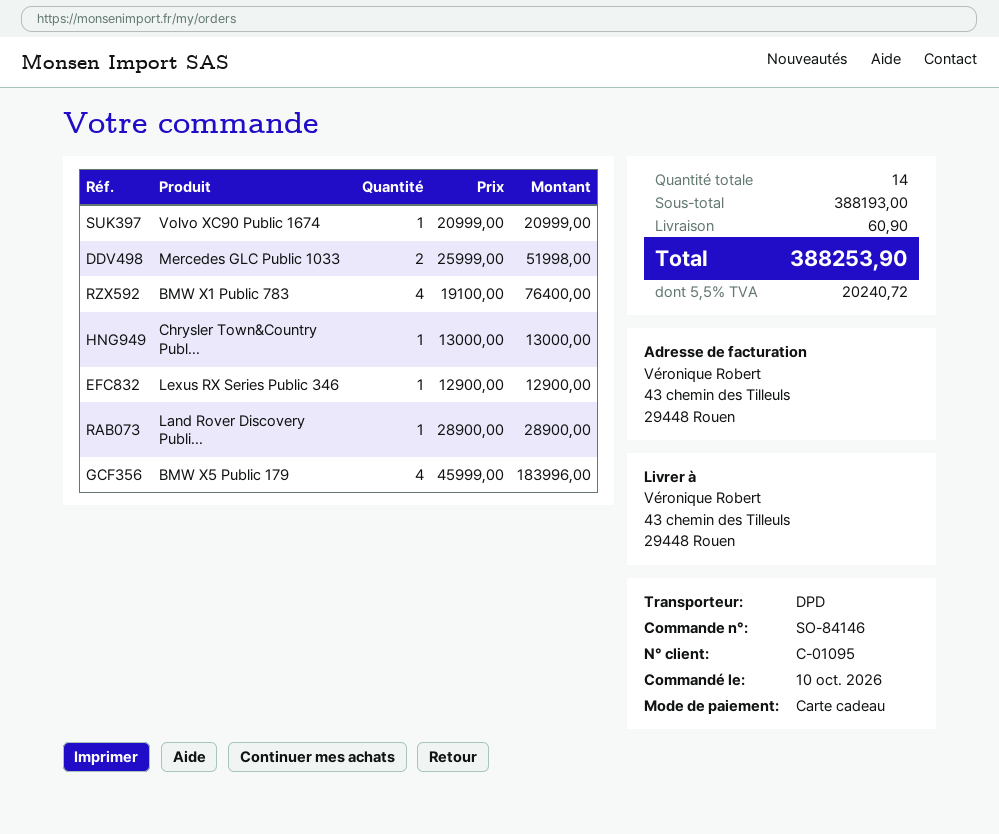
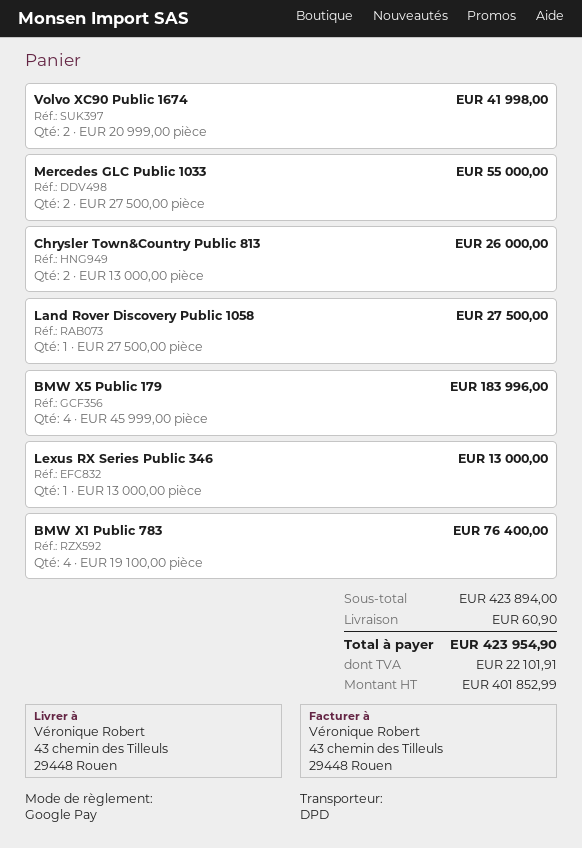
payment method: gift card -> Google Pay
Volvo XC90 Public 1674: 1 x 20999.00 = 20999.00 -> 2 x 20999.00 = 41998.00
Mercedes GLC Public 1033: 2 x 25999.00 = 51998.00 -> 2 x 27500.00 = 55000.00
Chrysler Town&Country Publ...: 1 x 13000.00 = 13000.00 -> 2 x 13000.00 = 26000.00
Lexus RX Series Public 346: 1 x 12900.00 = 12900.00 -> 1 x 13000.00 = 13000.00
Land Rover Discovery Publi...: 1 x 28900.00 = 28900.00 -> 1 x 27500.00 = 27500.00
subtotal: 388193.00 -> 423894.00
tax: 20240.72 -> 22101.91
total: 388253.90 -> 423954.90

